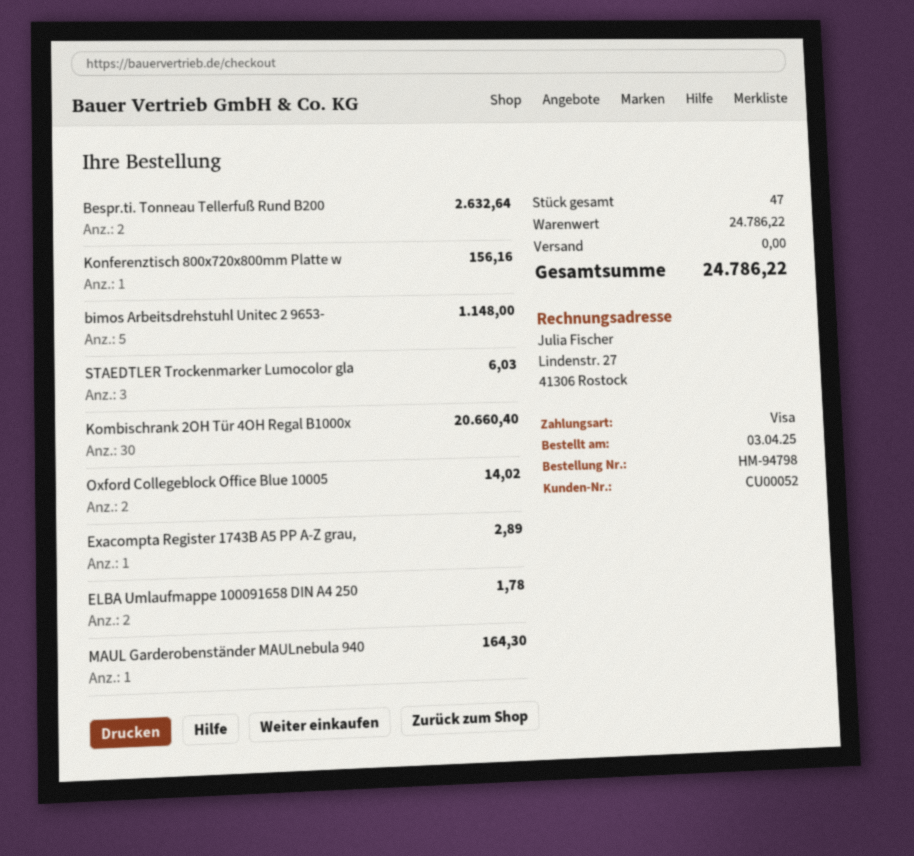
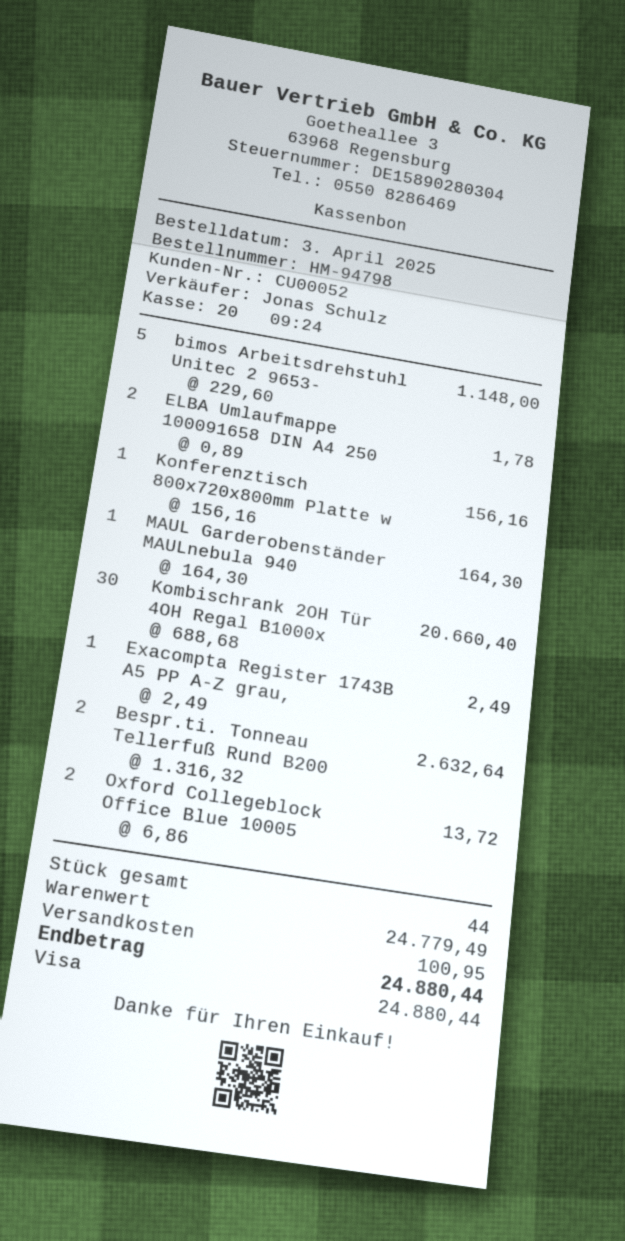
STAEDTLER Trockenmarker Lumocolor gla: 3 for 6.03 -> none
Oxford Collegeblock Office Blue 10005: 2 for 14.02 -> 2 for 13.72
Exacompta Register 1743B A5 PP A-Z grau,: 1 for 2.89 -> 1 for 2.49
total quantity: 47 -> 44
subtotal: 24786.22 -> 24779.49
shipping: 0.00 -> 100.95
total: 24786.22 -> 24880.44

